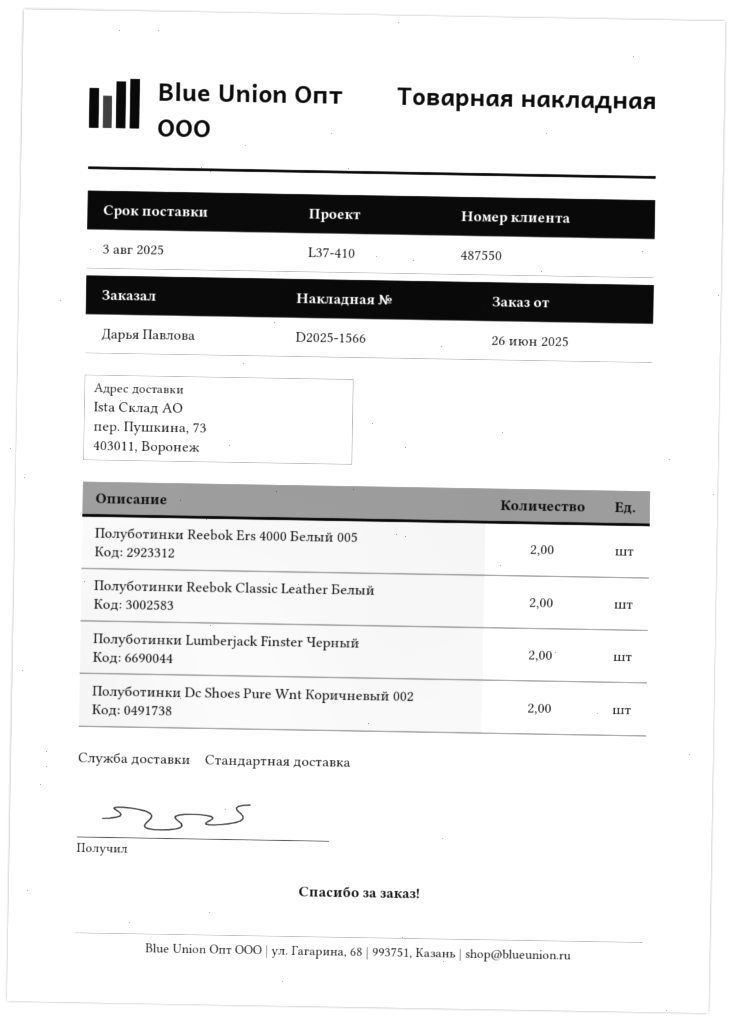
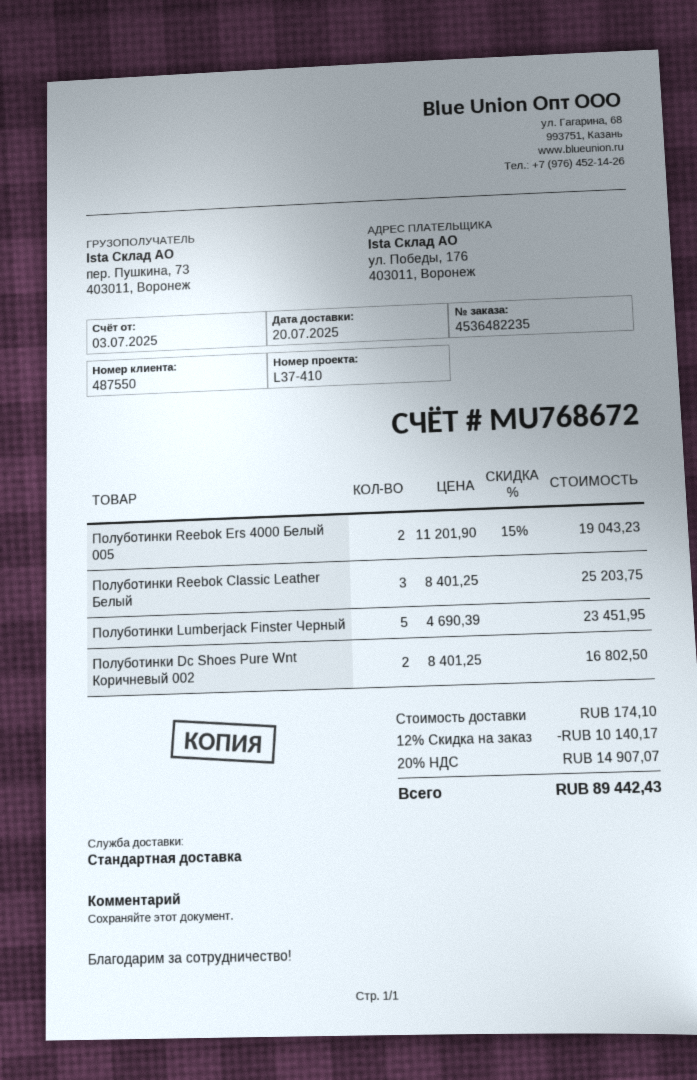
delivery date: 2025-08-03 -> 2025-07-20
Полуботинки Reebok Classic Leather Белый: 2 -> 3
Полуботинки Lumberjack Finster Черный: 2 -> 5

